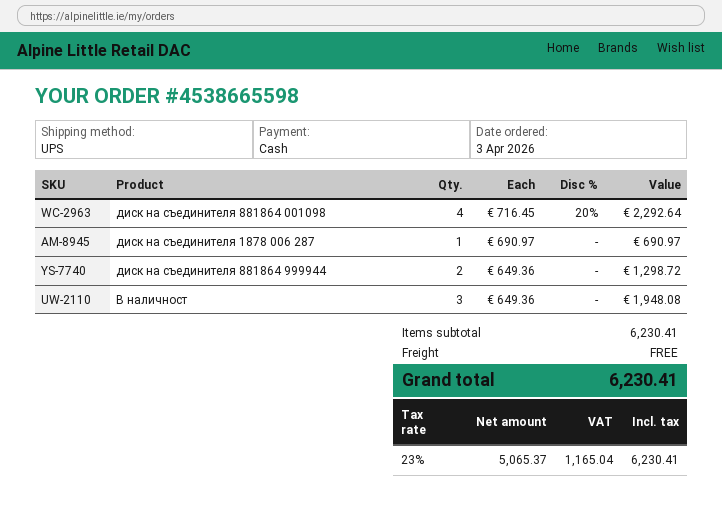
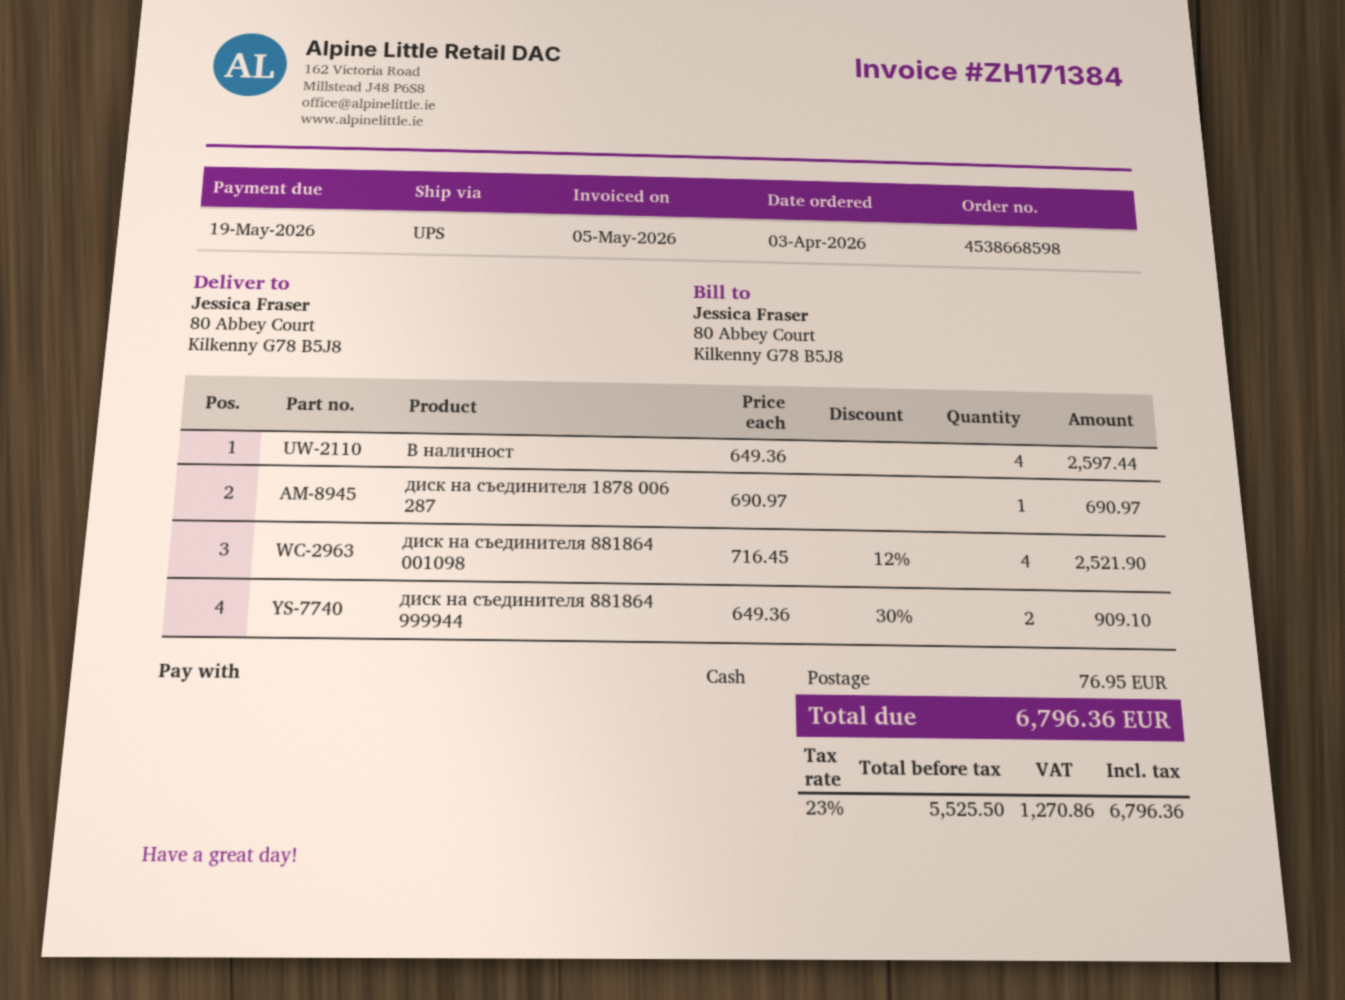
order number: 4538665598 -> 4538668598
диск на съединителя 881864 001098: 4 x 716.45 - 20% = 2292.64 -> 4 x 716.45 - 12% = 2521.90
диск на съединителя 881864 999944: 2 x 649.36 = 1298.72 -> 2 x 649.36 - 30% = 909.10
В наличност: 3 x 649.36 = 1948.08 -> 4 x 649.36 = 2597.44
shipping: 0.00 -> 76.95
net: 5065.37 -> 5525.50
tax: 23% = 1165.04 -> 23% = 1270.86
total: 6230.41 -> 6796.36

